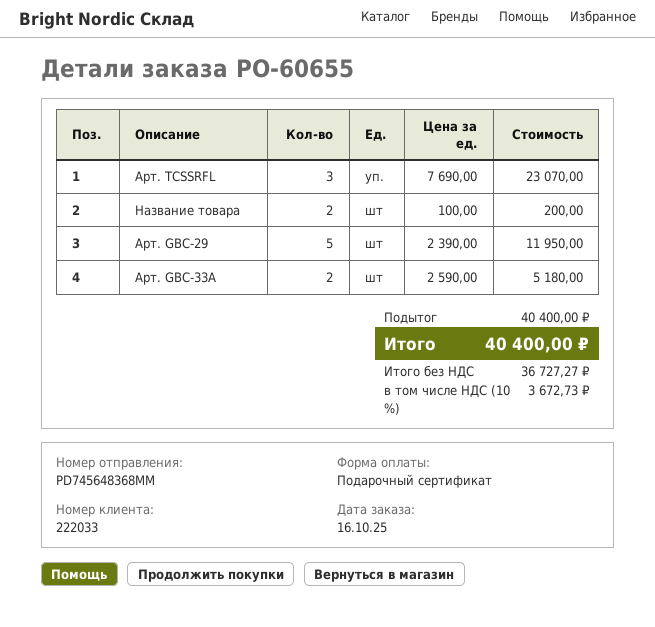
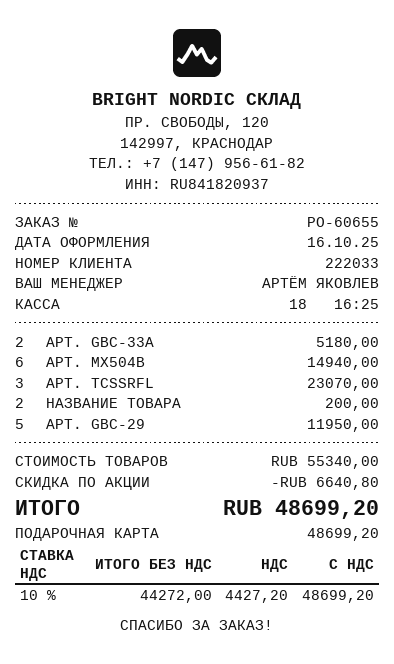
АРТ. MX504B: none -> 6 for 14940.00
subtotal: 40400.00 -> 55340.00
discount: none -> 6640.80
net: 36727.27 -> 44272.00
tax: 10% = 3672.73 -> 10% = 4427.20
total: 40400.00 -> 48699.20

